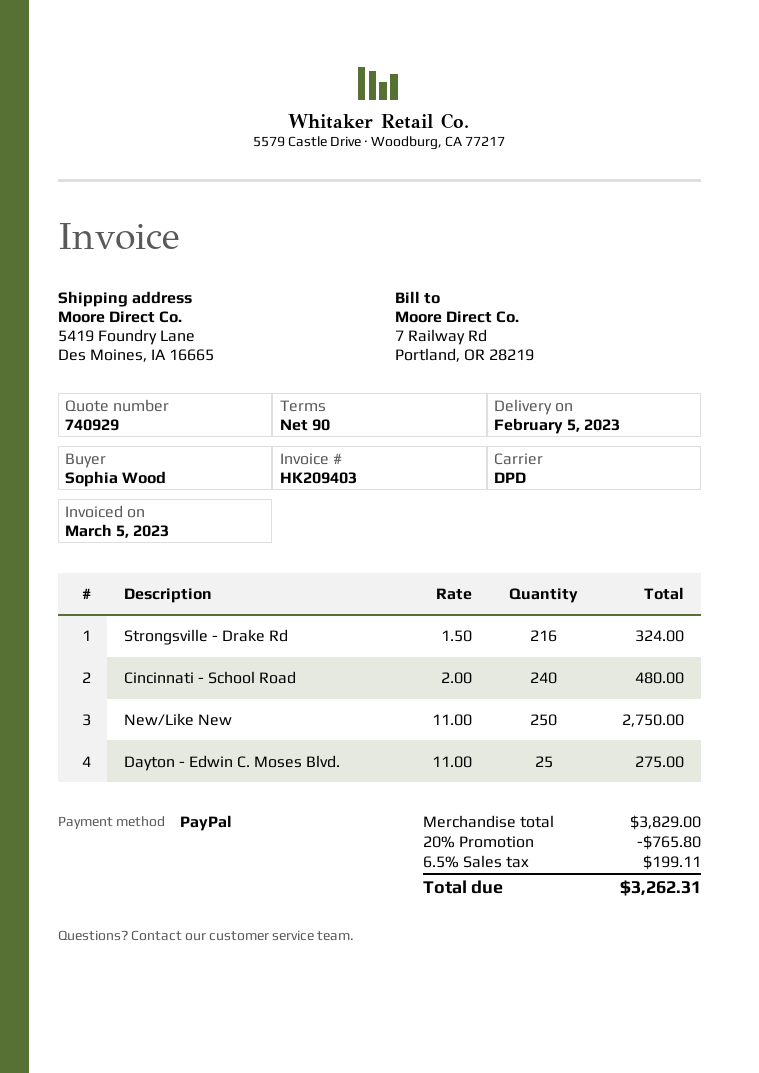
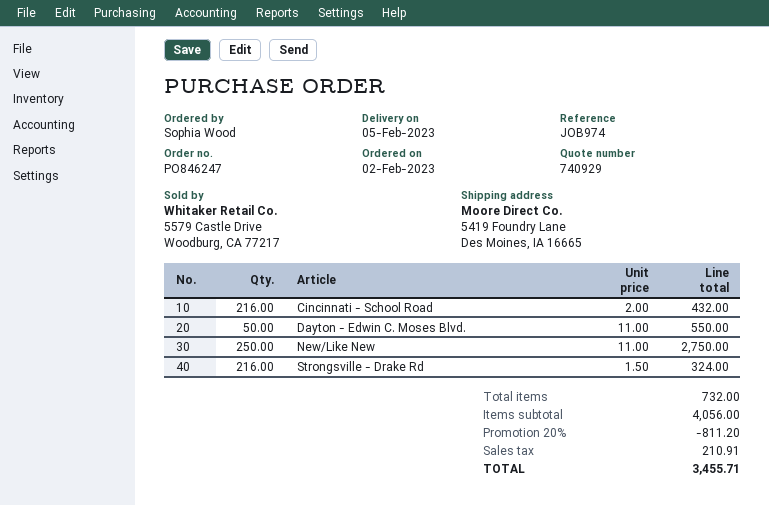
Cincinnati - School Road: 240 x 2.00 = 480.00 -> 216 x 2.00 = 432.00
Dayton - Edwin C. Moses Blvd.: 25 x 11.00 = 275.00 -> 50 x 11.00 = 550.00
subtotal: 3829.00 -> 4056.00
discount: 20% = 765.80 -> 20% = 811.20
tax: 199.11 -> 210.91
total: 3262.31 -> 3455.71

